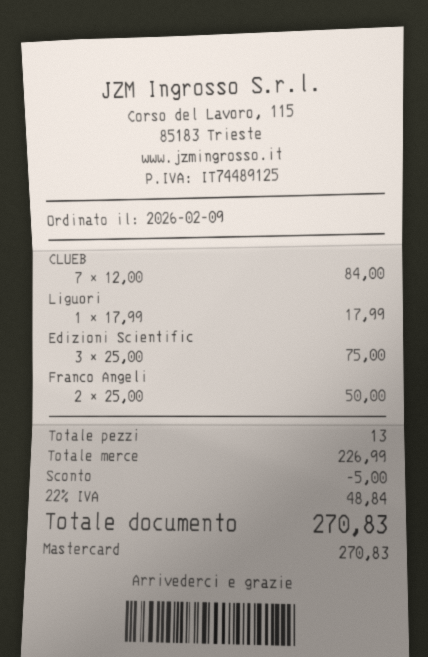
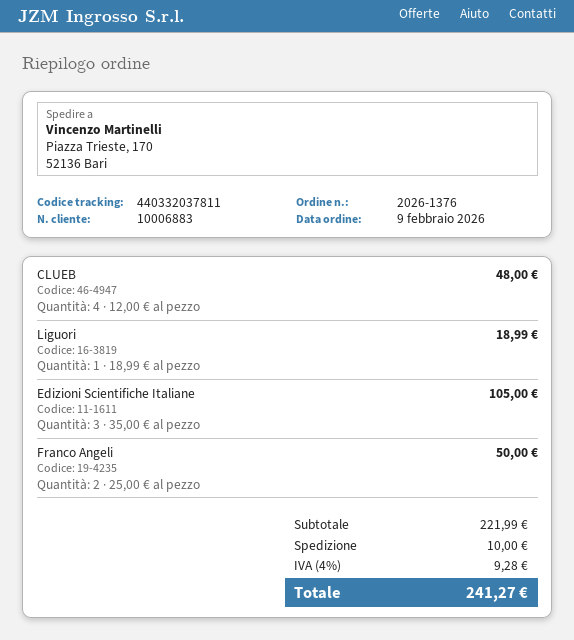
CLUEB: 7 x 12.00 = 84.00 -> 4 x 12.00 = 48.00
Liguori: 1 x 17.99 = 17.99 -> 1 x 18.99 = 18.99
Edizioni Scientific: 3 x 25.00 = 75.00 -> 3 x 35.00 = 105.00
subtotal: 226.99 -> 221.99
discount: 5.00 -> none
shipping: none -> 10.00
tax: 22% = 48.84 -> 4% = 9.28
total: 270.83 -> 241.27

